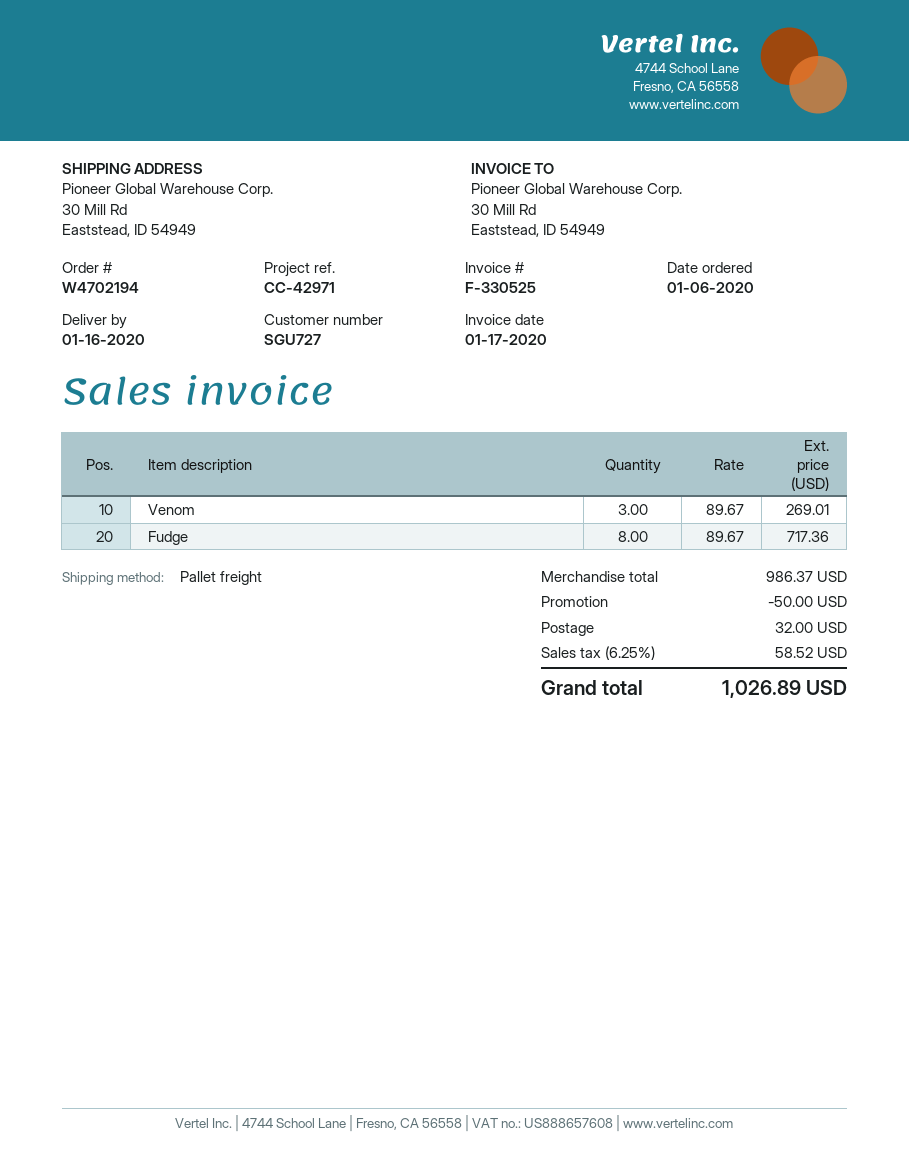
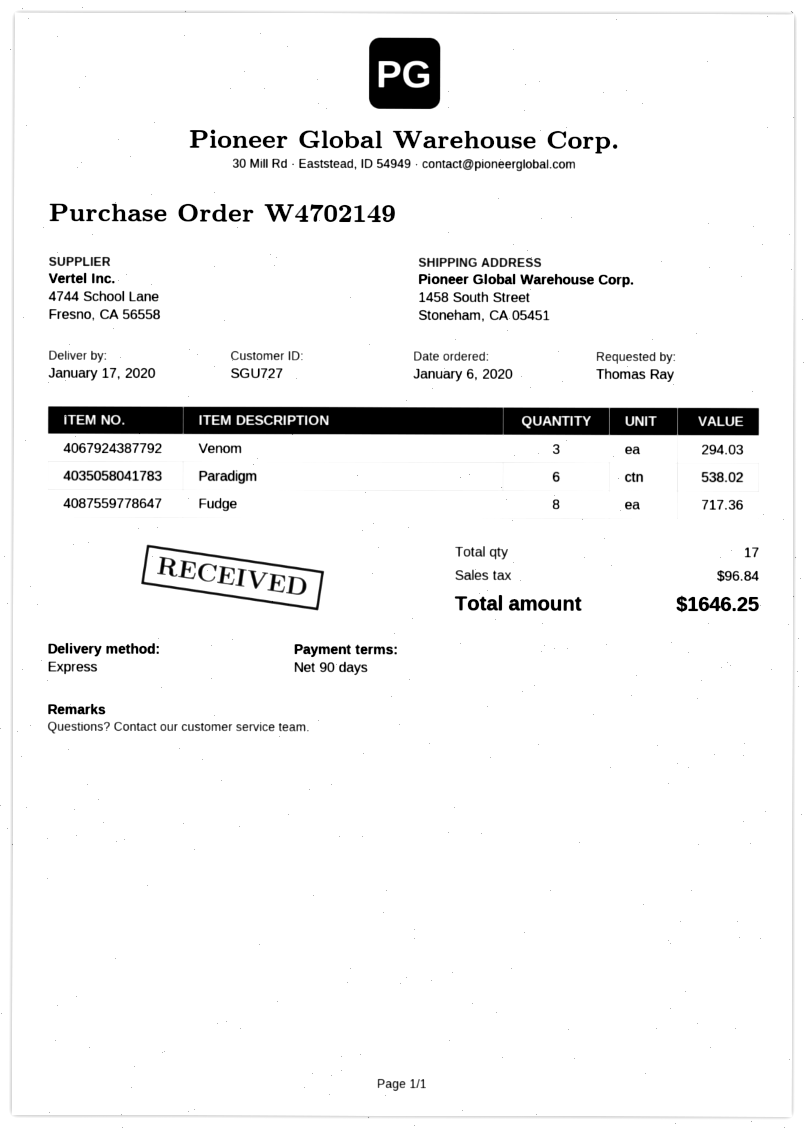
order number: W4702194 -> W4702149
delivery date: 2020-01-16 -> 2020-01-17
shipping method: pallet freight -> express
ship to: 30 Mill Rd, Eaststead, ID 54949 -> 1458 South Street, Stoneham, CA 05451
Venom: 3 for 269.01 -> 3 for 294.03
Paradigm: none -> 6 for 538.02
discount: 50.00 -> none
shipping: 32.00 -> none
tax: 58.52 -> 96.84
total: 1026.89 -> 1646.25

